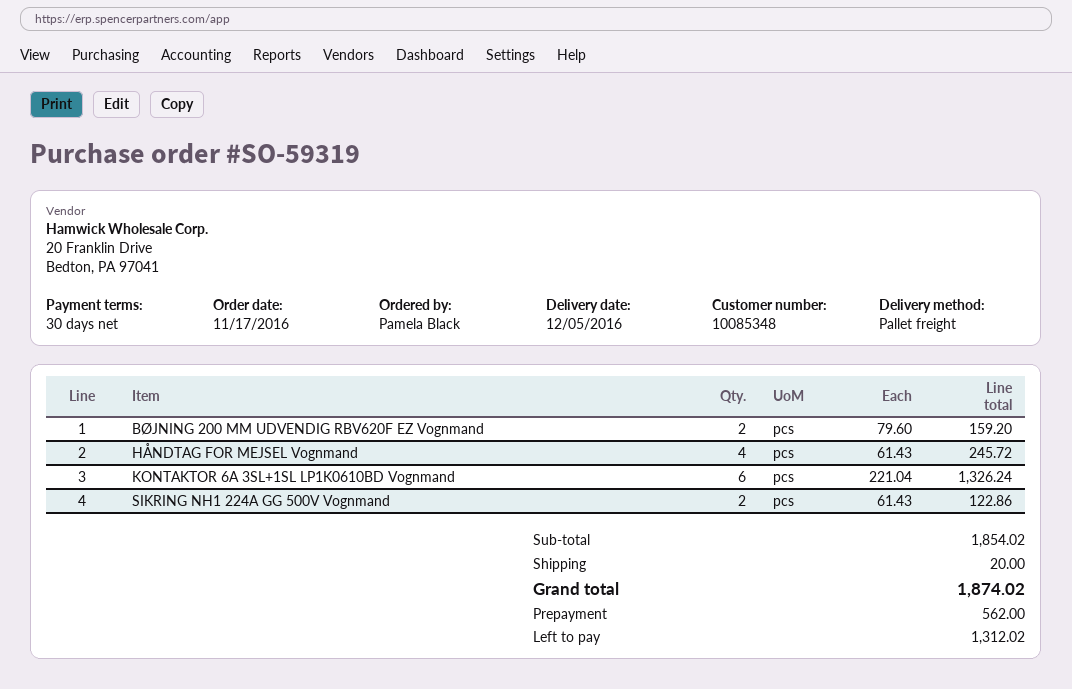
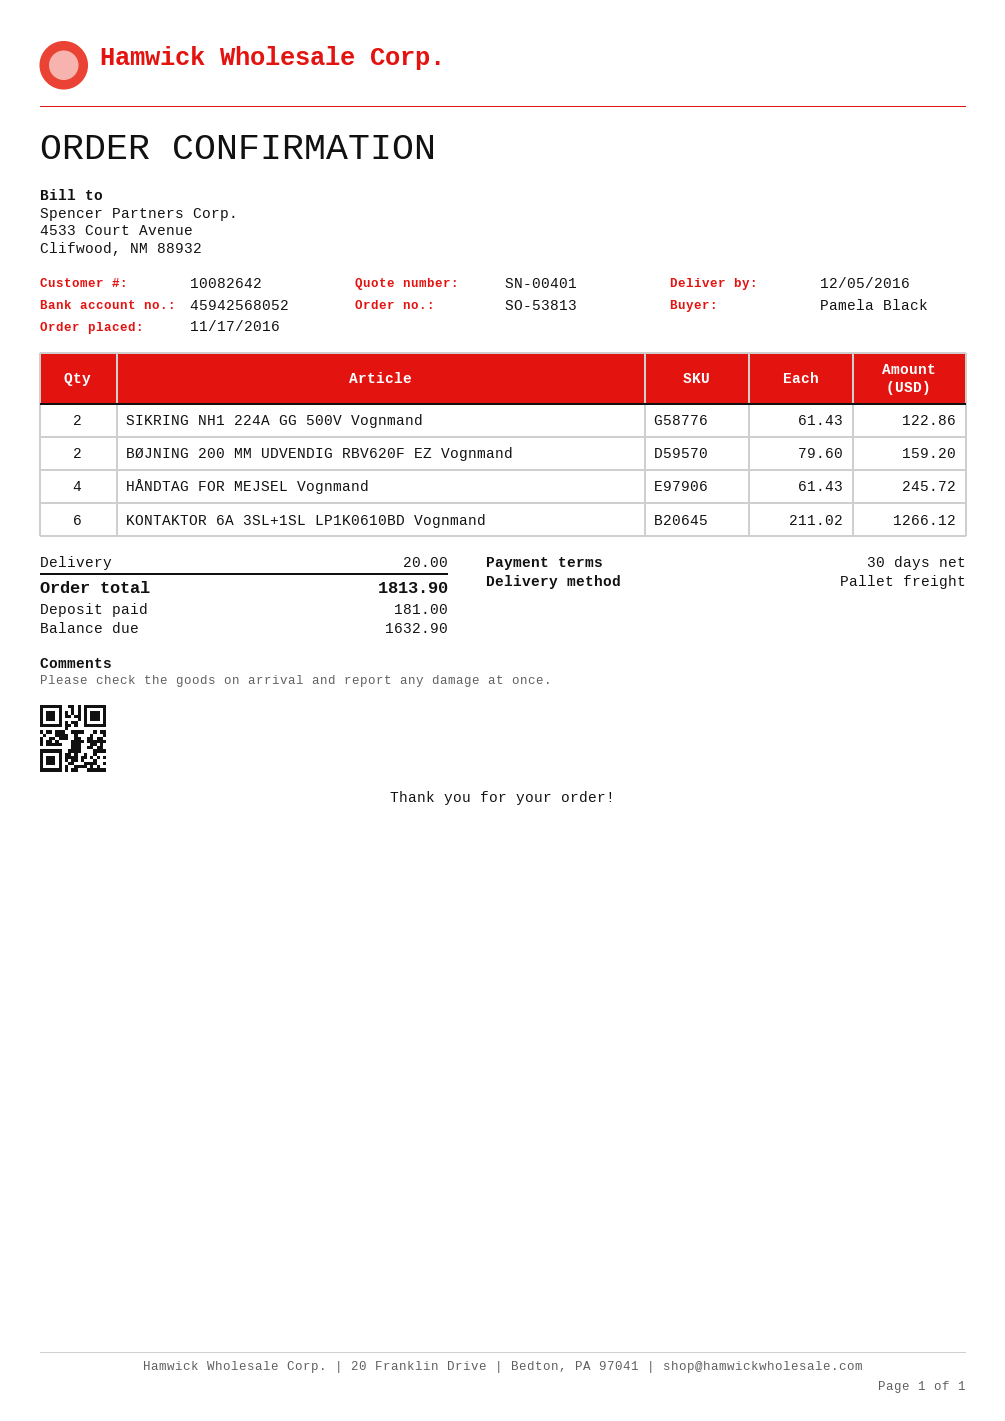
order number: SO-59319 -> SO-53813
customer number: 10085348 -> 10082642
KONTAKTOR 6A 3SL+1SL LP1K0610BD Vognmand: 6 x 221.04 = 1326.24 -> 6 x 211.02 = 1266.12
total: 1874.02 -> 1813.90
deposit: 562.00 -> 181.00
balance: 1312.02 -> 1632.90

